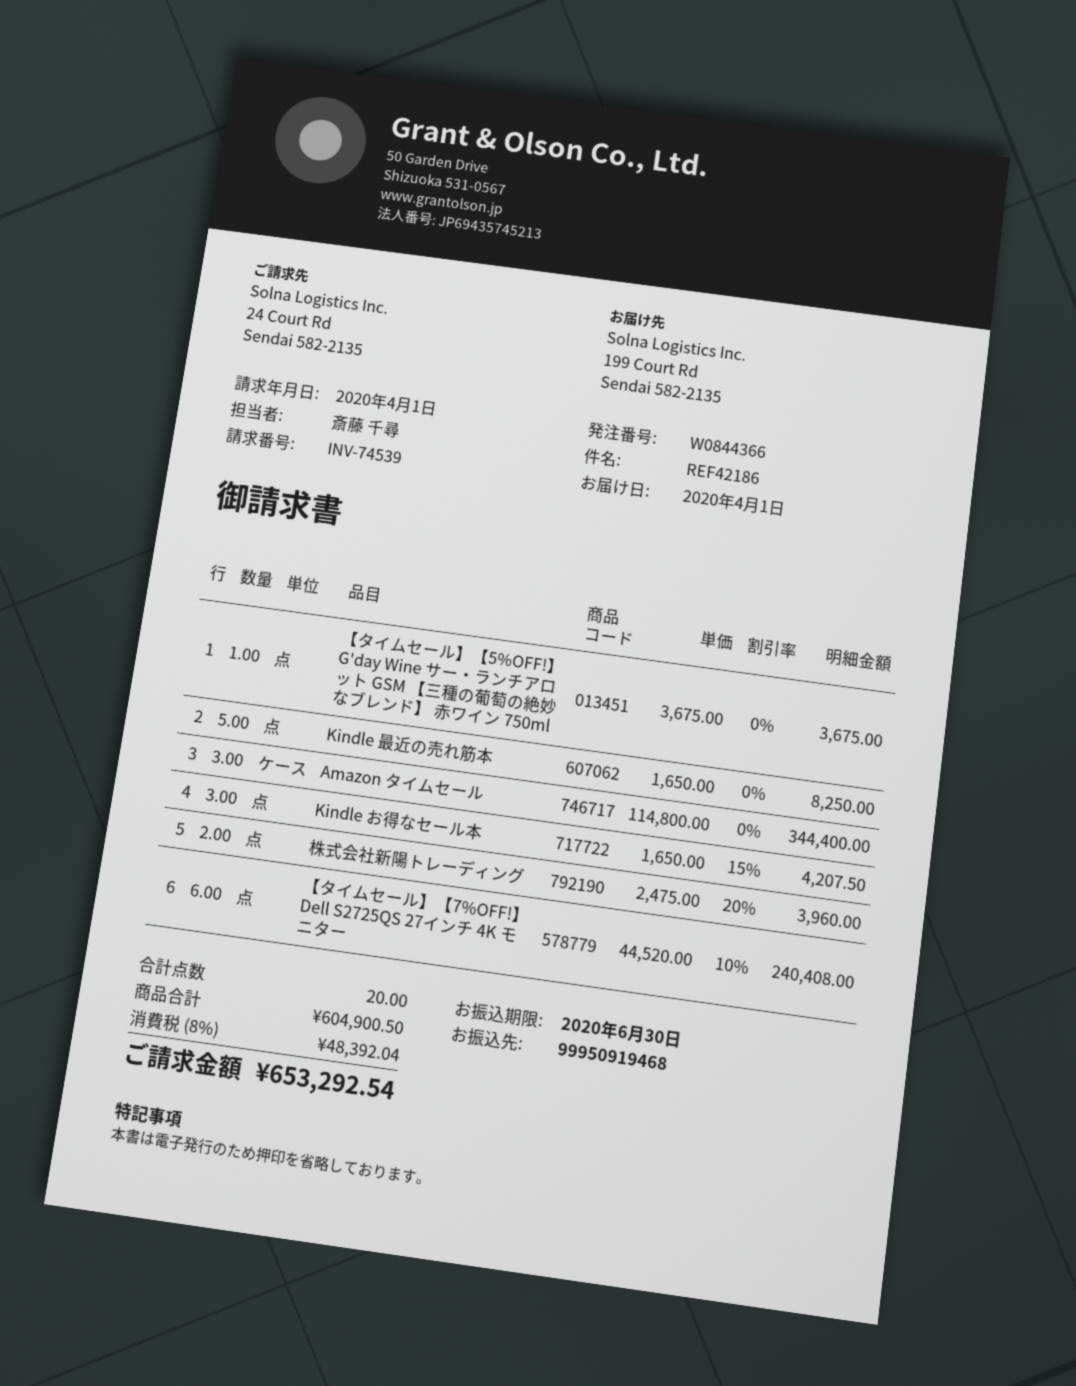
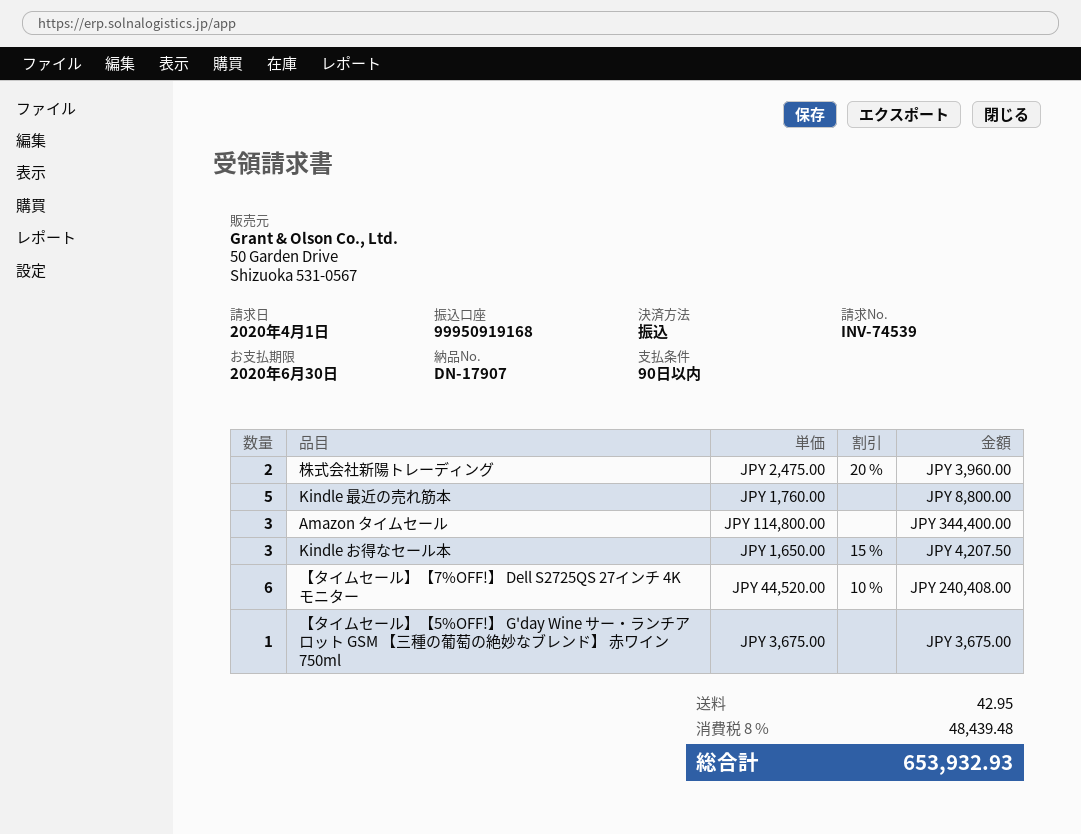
bank account: 99950919468 -> 99950919168
Kindle 最近の売れ筋本: 5 x 1650.00 = 8250.00 -> 5 x 1760.00 = 8800.00
shipping: none -> 42.95
tax: 8% = 48392.04 -> 8% = 48439.48
total: 653292.54 -> 653932.93

